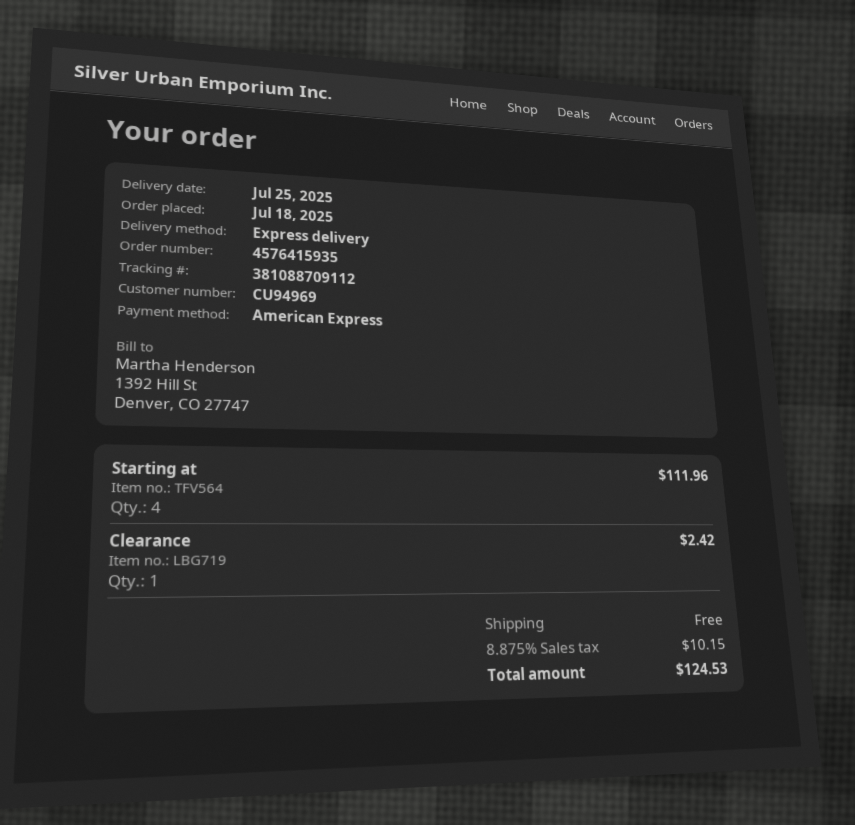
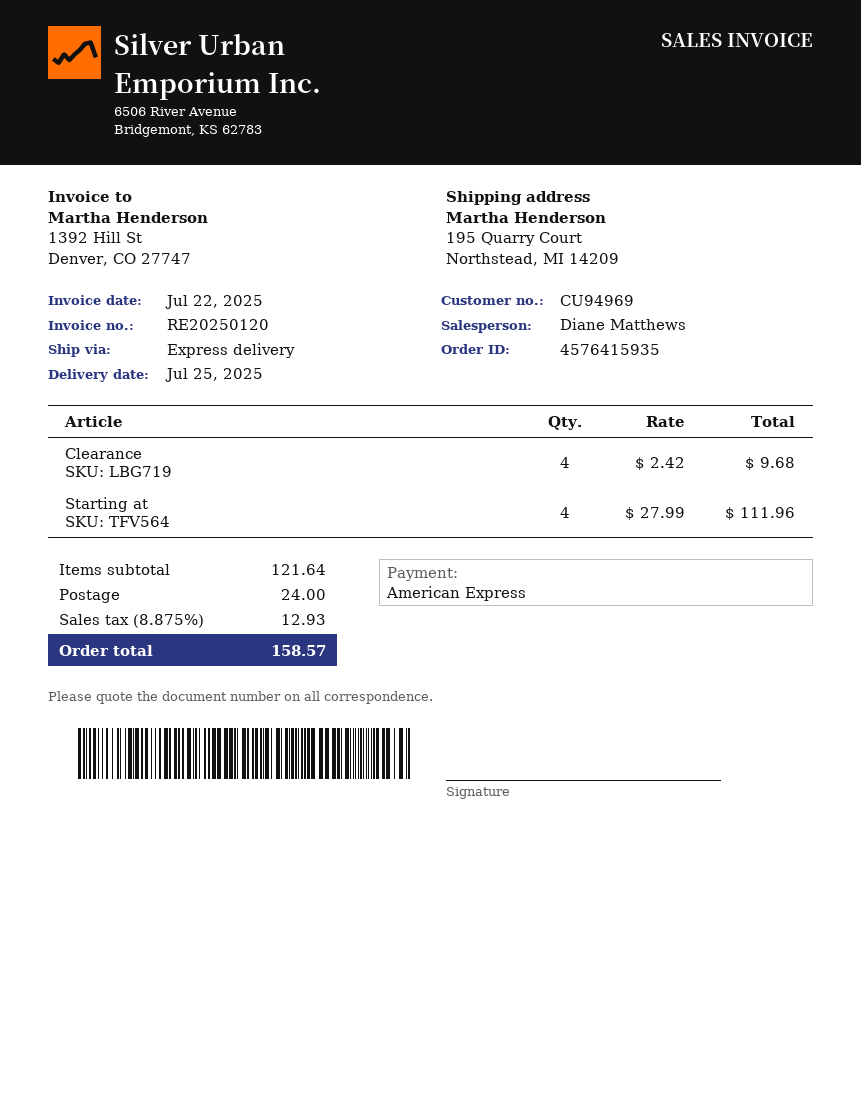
Clearance: 1 for 2.42 -> 4 for 9.68
shipping: 0.00 -> 24.00
tax: 8.875% = 10.15 -> 8.875% = 12.93
total: 124.53 -> 158.57

